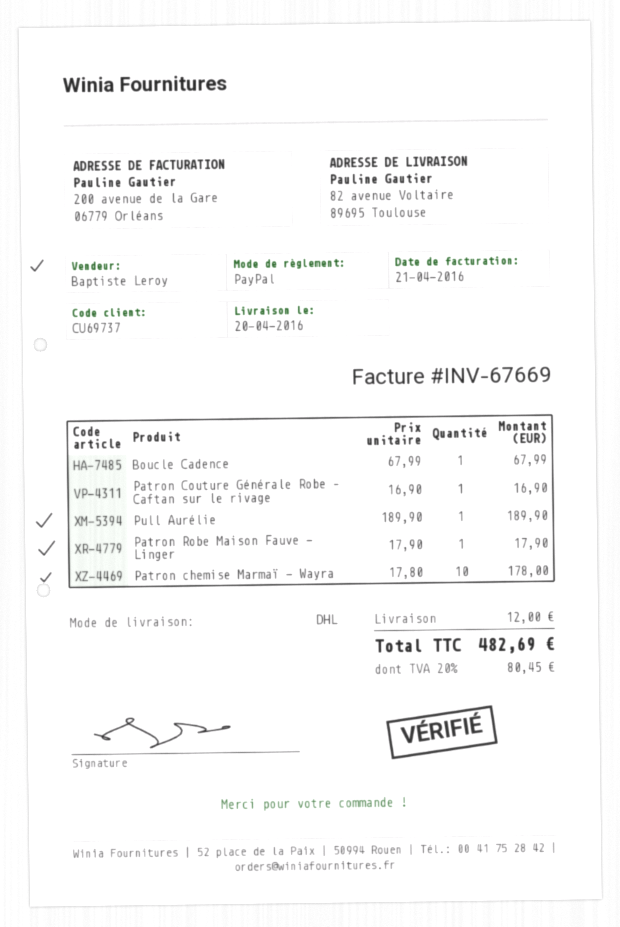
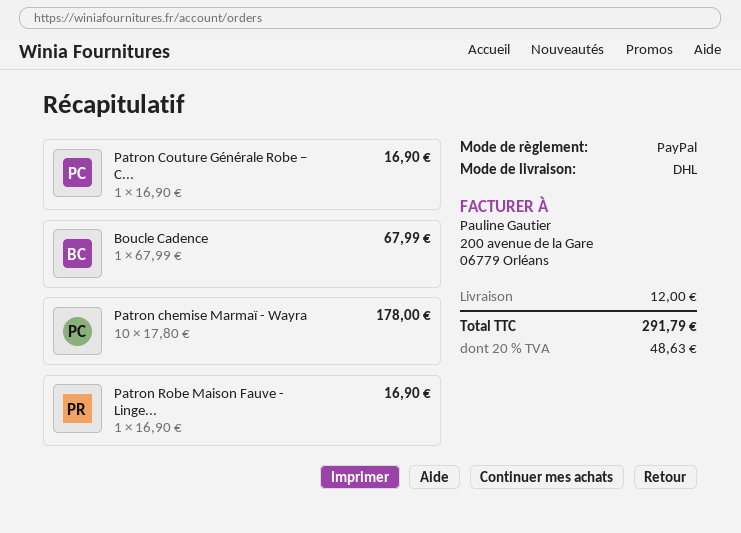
Pull Aurélie: 1 x 189.90 = 189.90 -> none
Patron Robe Maison Fauve - Linger: 1 x 17.90 = 17.90 -> 1 x 16.90 = 16.90
tax: 20% = 80.45 -> 20% = 48.63
total: 482.69 -> 291.79

